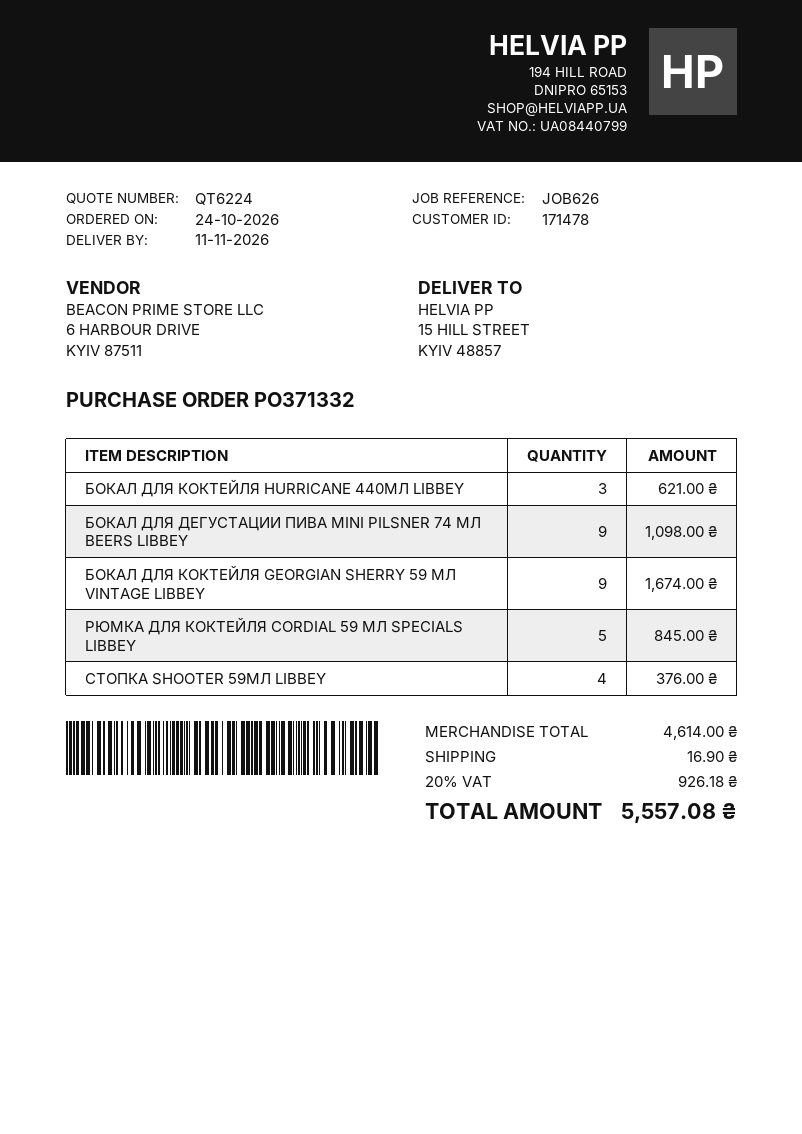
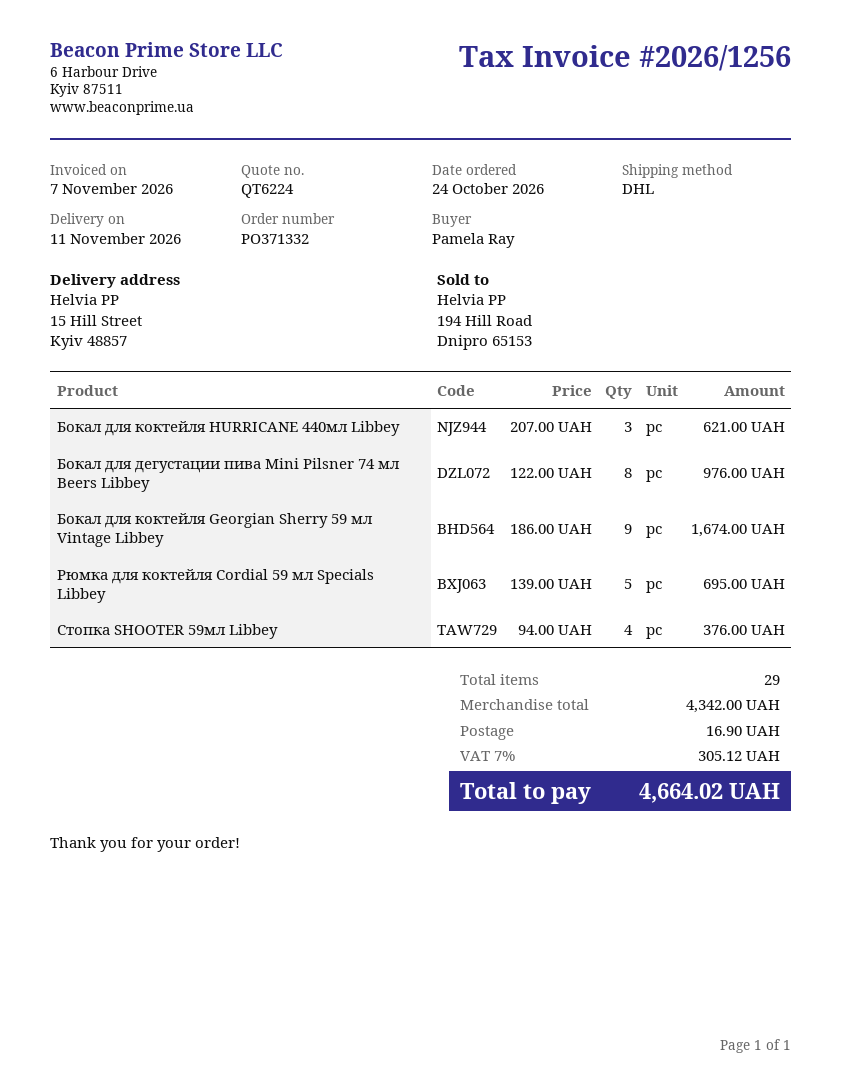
БОКАЛ ДЛЯ ДЕГУСТАЦИИ ПИВА MINI PILSNER 74 МЛ BEERS LIBBEY: 9 for 1098.00 -> 8 for 976.00
РЮМКА ДЛЯ КОКТЕЙЛЯ CORDIAL 59 МЛ SPECIALS LIBBEY: 5 for 845.00 -> 5 for 695.00
subtotal: 4614.00 -> 4342.00
tax: 20% = 926.18 -> 7% = 305.12
total: 5557.08 -> 4664.02

